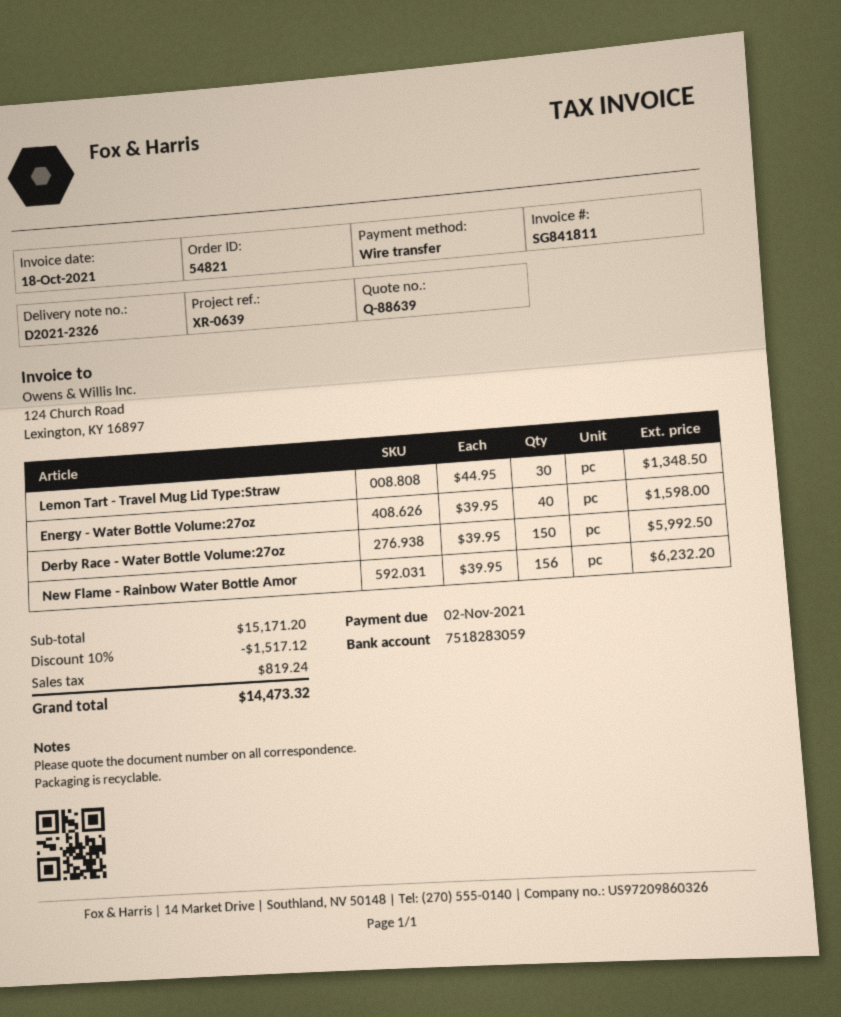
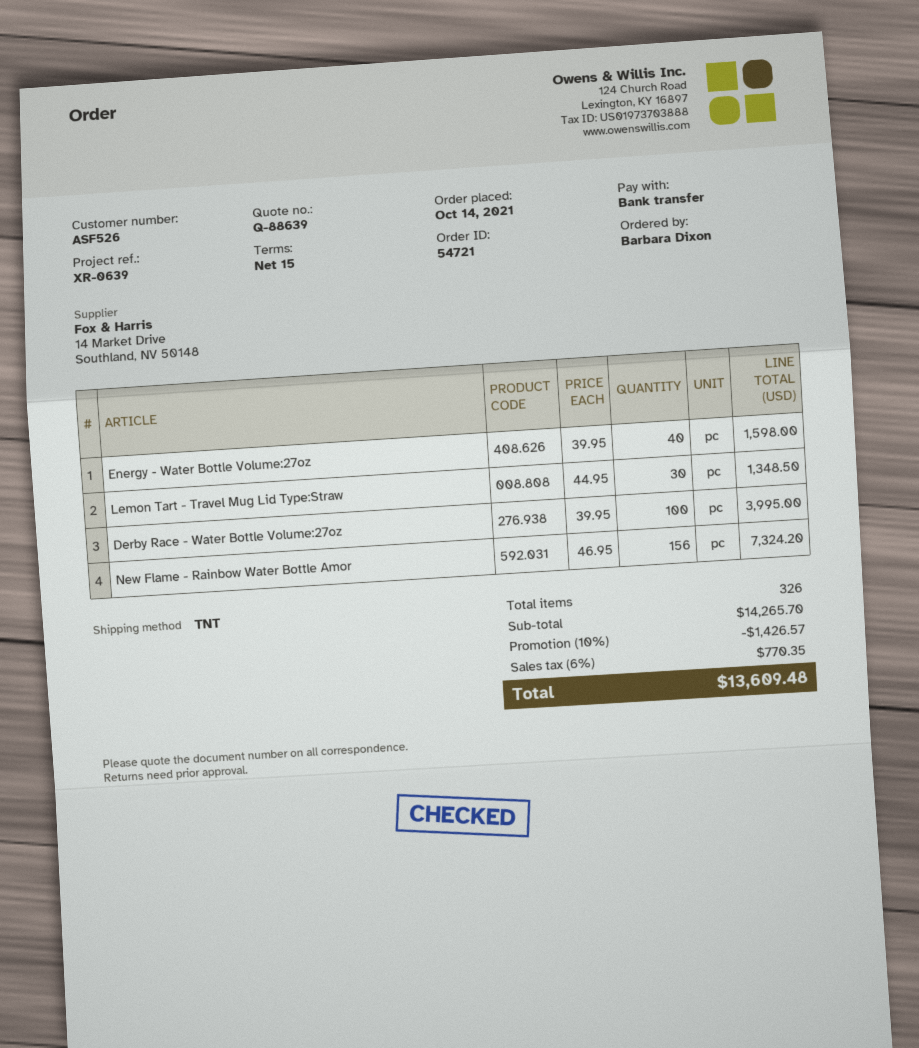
order number: 54821 -> 54721
Derby Race - Water Bottle Volume:27oz: 150 x 39.95 = 5992.50 -> 100 x 39.95 = 3995.00
New Flame - Rainbow Water Bottle Amor: 156 x 39.95 = 6232.20 -> 156 x 46.95 = 7324.20
subtotal: 15171.20 -> 14265.70
discount: 10% = 1517.12 -> 10% = 1426.57
tax: 819.24 -> 770.35
total: 14473.32 -> 13609.48

